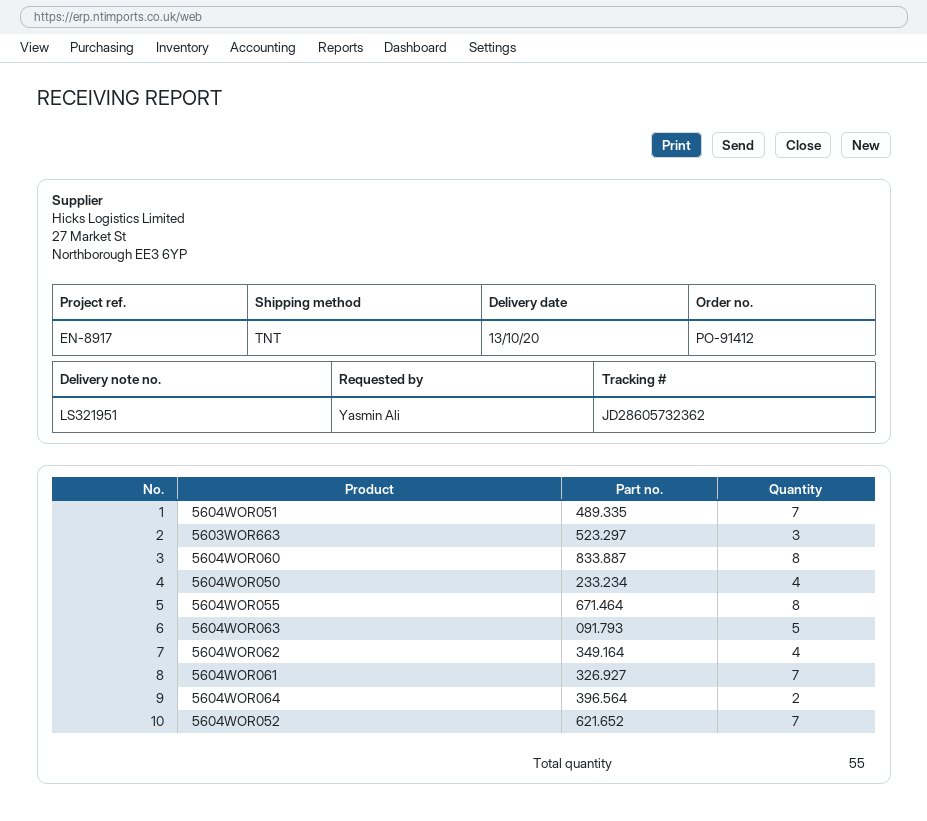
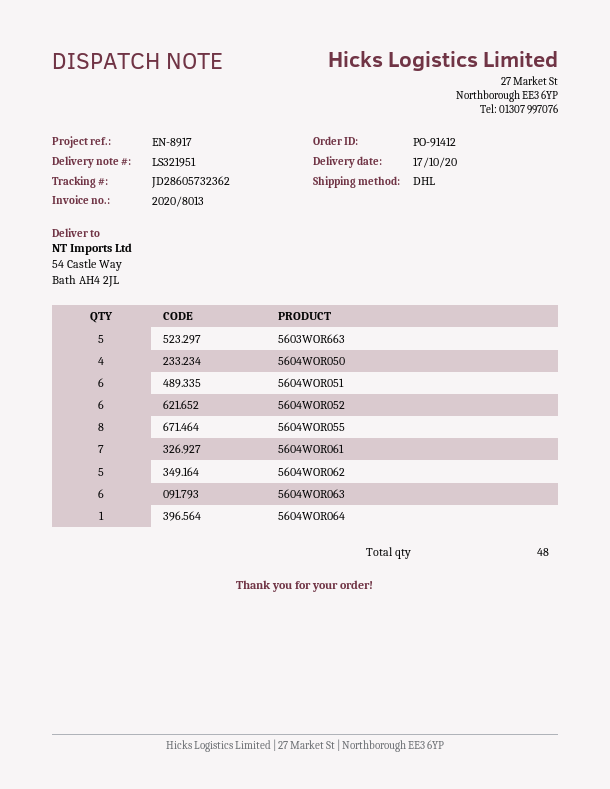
delivery date: 2020-10-13 -> 2020-10-17
shipping method: TNT -> DHL
5604WOR051: 7 -> 6
5603WOR663: 3 -> 5
5604WOR060: 8 -> none
5604WOR063: 5 -> 6
5604WOR062: 4 -> 5
5604WOR064: 2 -> 1
5604WOR052: 7 -> 6
total quantity: 55 -> 48

